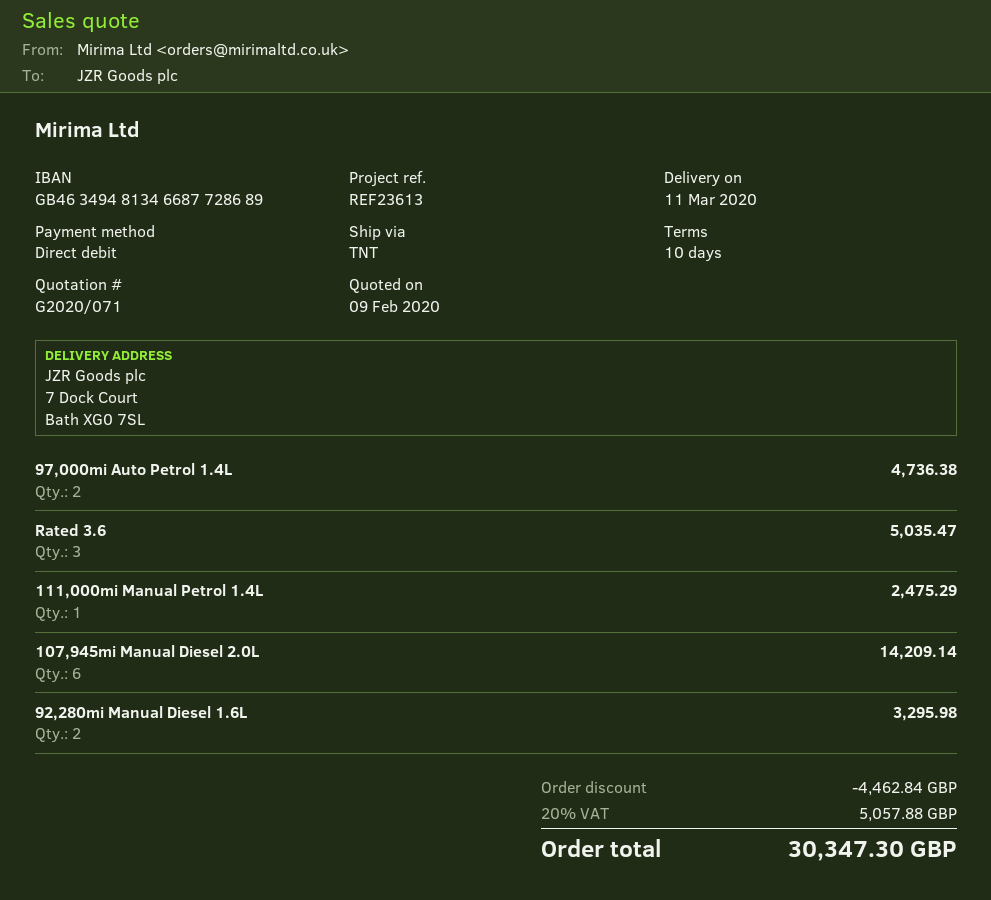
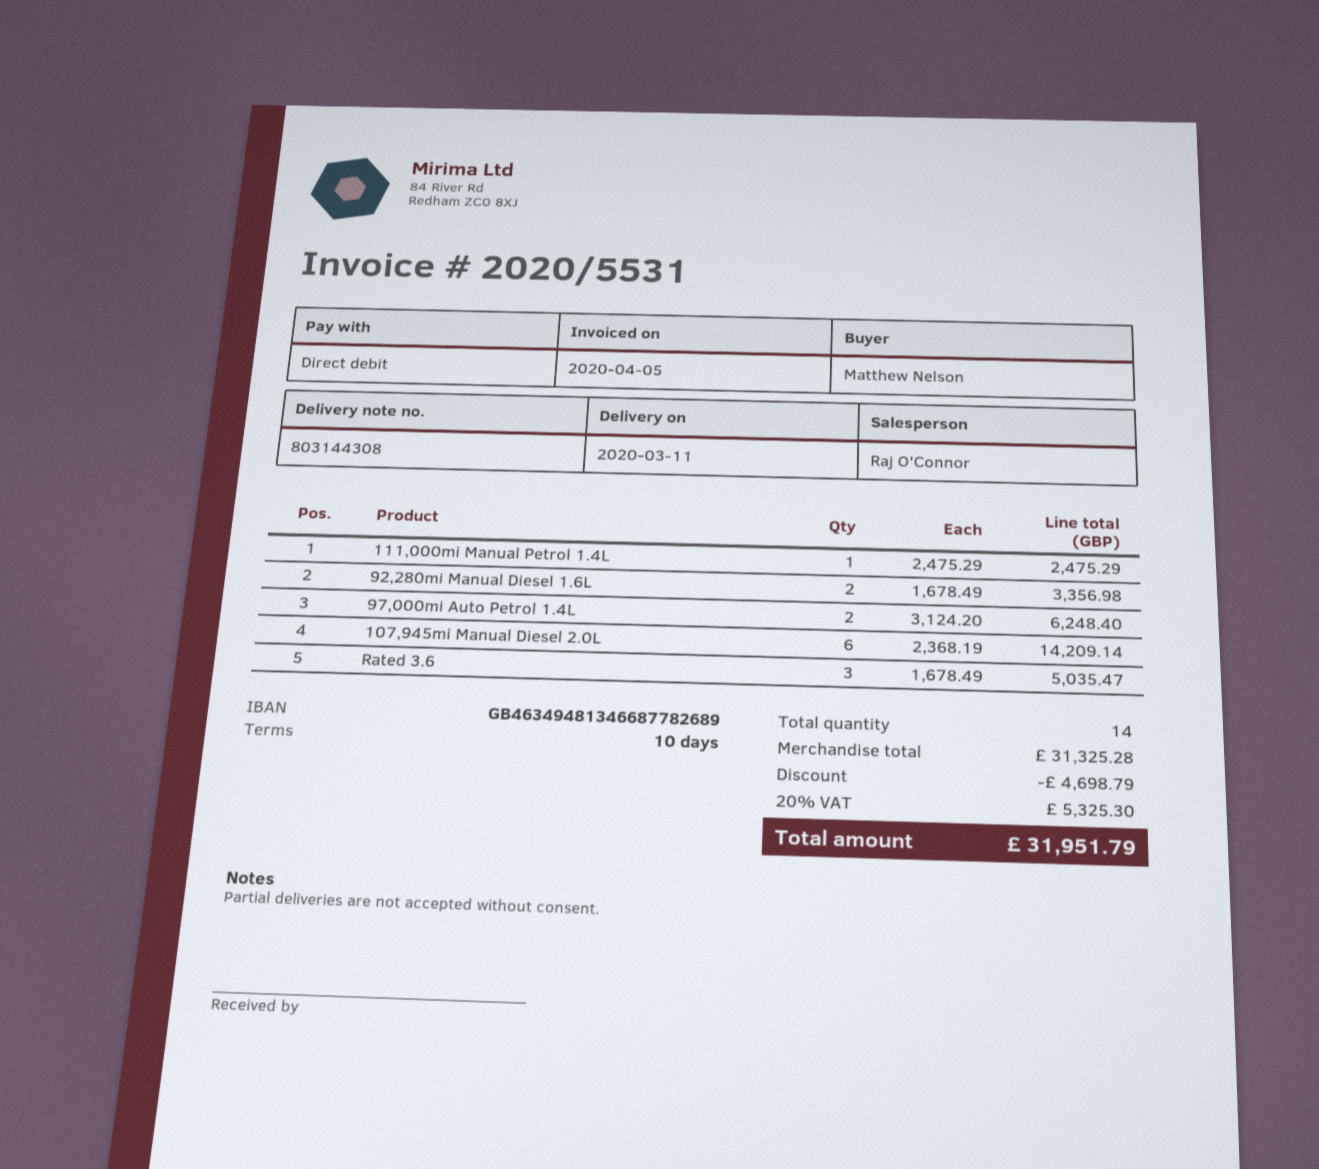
bank account: GB46349481346687728689 -> GB46349481346687782689
97,000mi Auto Petrol 1.4L: 2 for 4736.38 -> 2 for 6248.40
92,280mi Manual Diesel 1.6L: 2 for 3295.98 -> 2 for 3356.98
discount: 4462.84 -> 4698.79
tax: 20% = 5057.88 -> 20% = 5325.30
total: 30347.30 -> 31951.79

